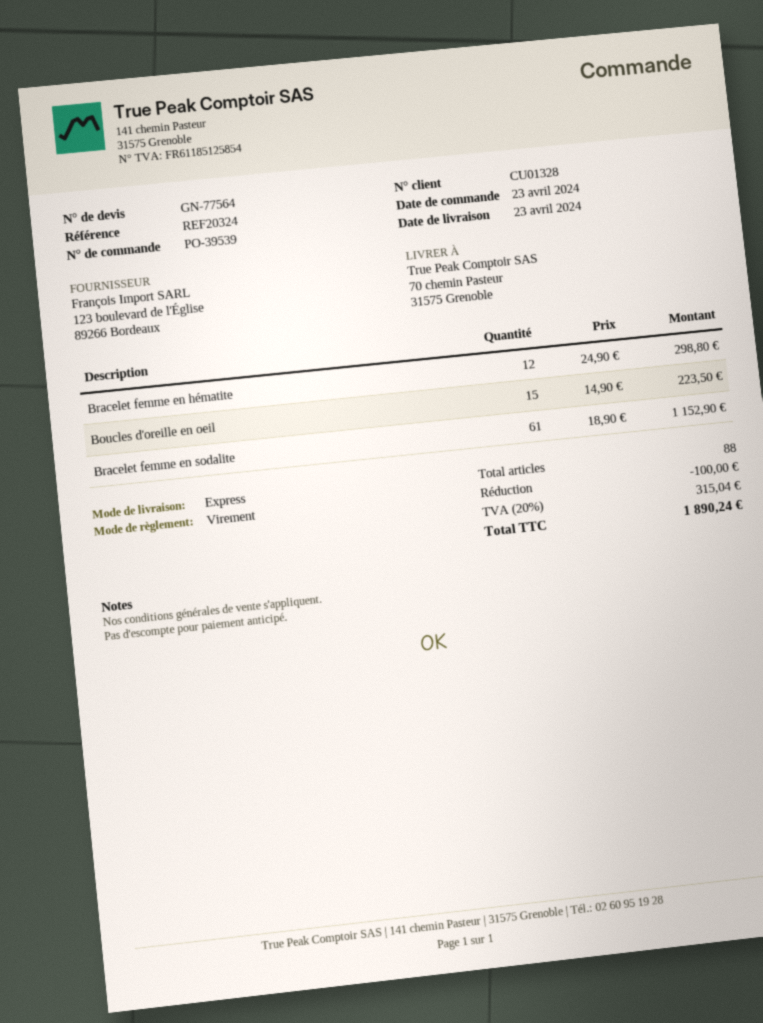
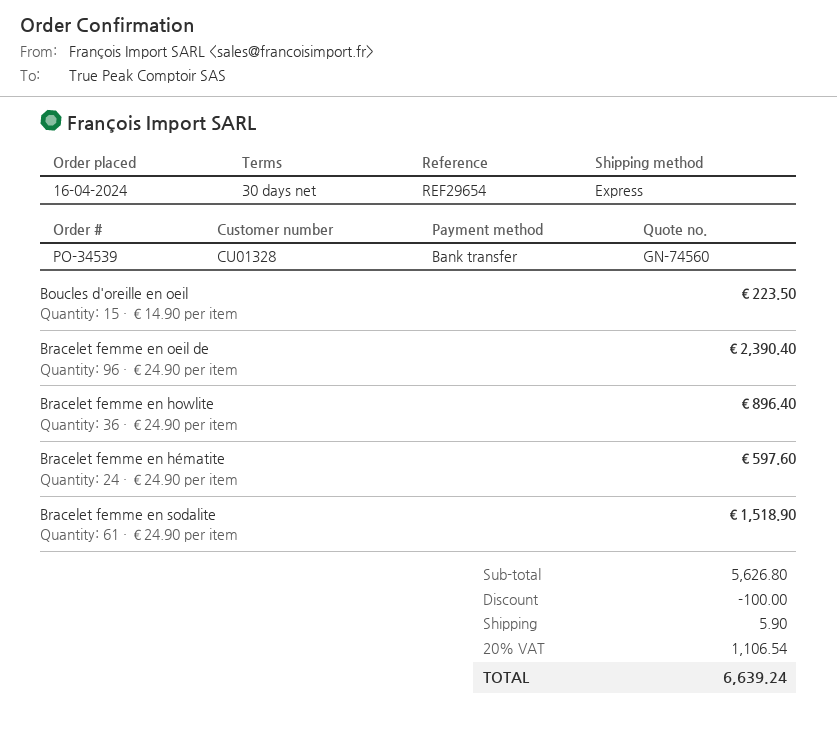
quote number: GN-77564 -> GN-74560
order number: PO-39539 -> PO-34539
order date: 2024-04-23 -> 2024-04-16
reference: REF20324 -> REF29654
Bracelet femme en hématite: 12 x 24.90 = 298.80 -> 24 x 24.90 = 597.60
Bracelet femme en sodalite: 61 x 18.90 = 1152.90 -> 61 x 24.90 = 1518.90
Bracelet femme en oeil de: none -> 96 x 24.90 = 2390.40
Bracelet femme en howlite: none -> 36 x 24.90 = 896.40
shipping: none -> 5.90
tax: 20% = 315.04 -> 20% = 1106.54
total: 1890.24 -> 6639.24

